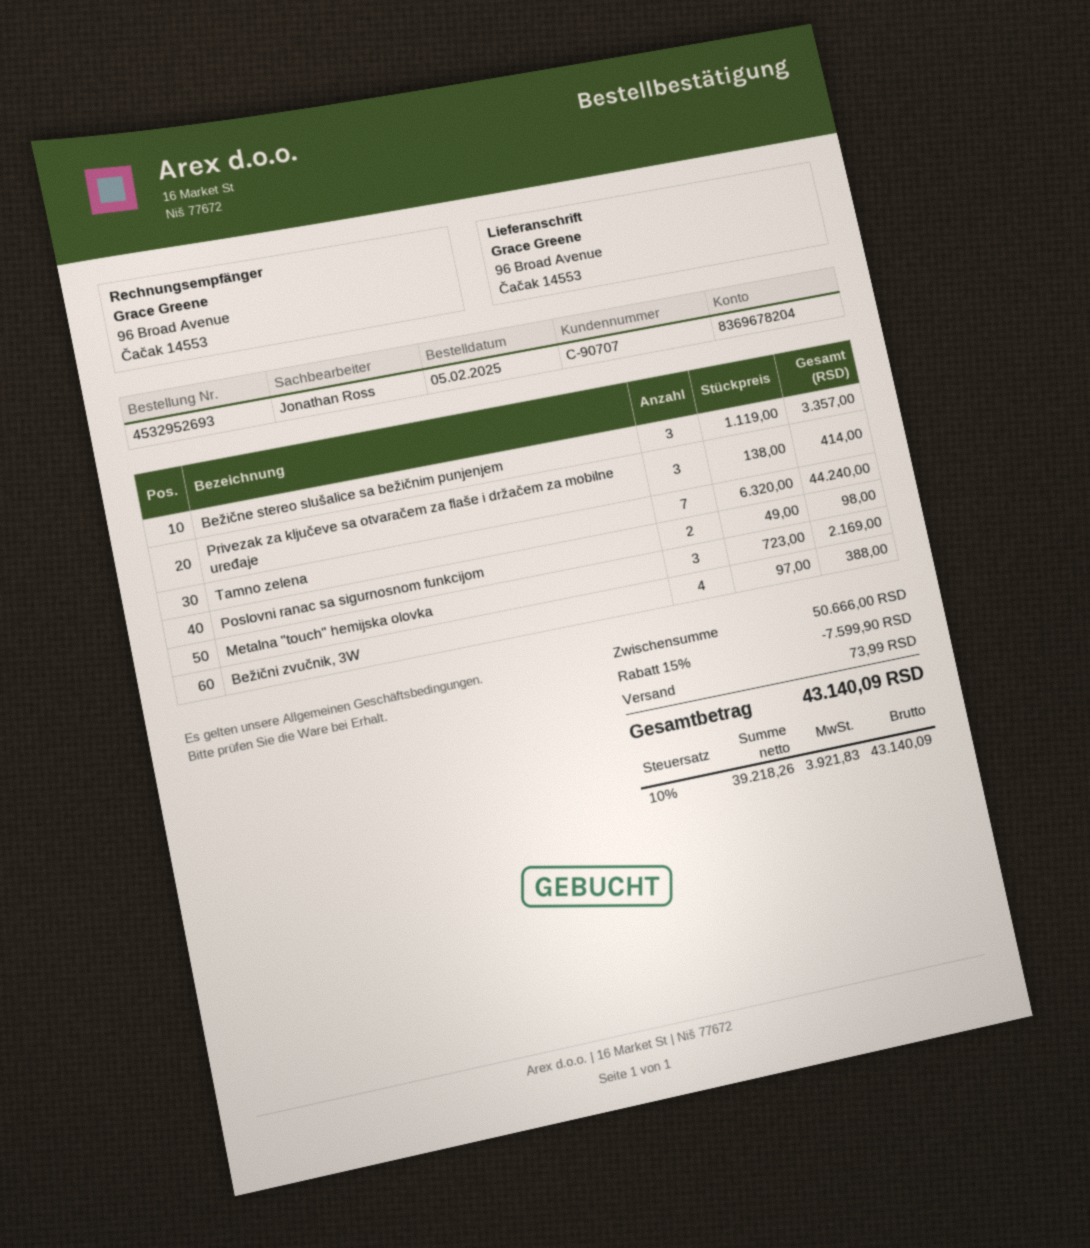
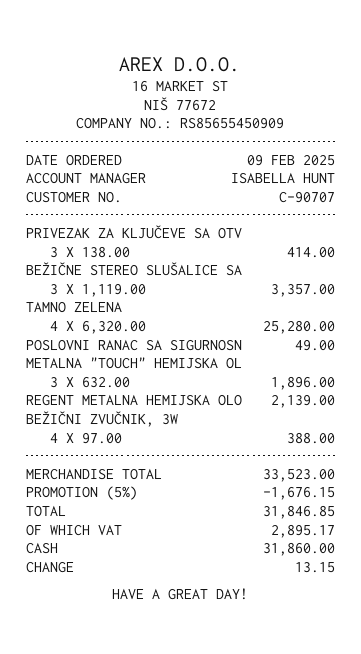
order date: 2025-02-05 -> 2025-02-09
sales rep: Jonathan Ross -> ISABELLA HUNT
Tamno zelena: 7 x 6320.00 = 44240.00 -> 4 x 6320.00 = 25280.00
Poslovni ranac sa sigurnosnom funkcijom: 2 x 49.00 = 98.00 -> 1 x 49.00 = 49.00
Metalna "touch" hemijska olovka: 3 x 723.00 = 2169.00 -> 3 x 632.00 = 1896.00
REGENT METALNA HEMIJSKA OLO: none -> 1 x 2139.00 = 2139.00
subtotal: 50666.00 -> 33523.00
discount: 15% = 7599.90 -> 5% = 1676.15
shipping: 73.99 -> none
tax: 3921.83 -> 2895.17
total: 43140.09 -> 31846.85

